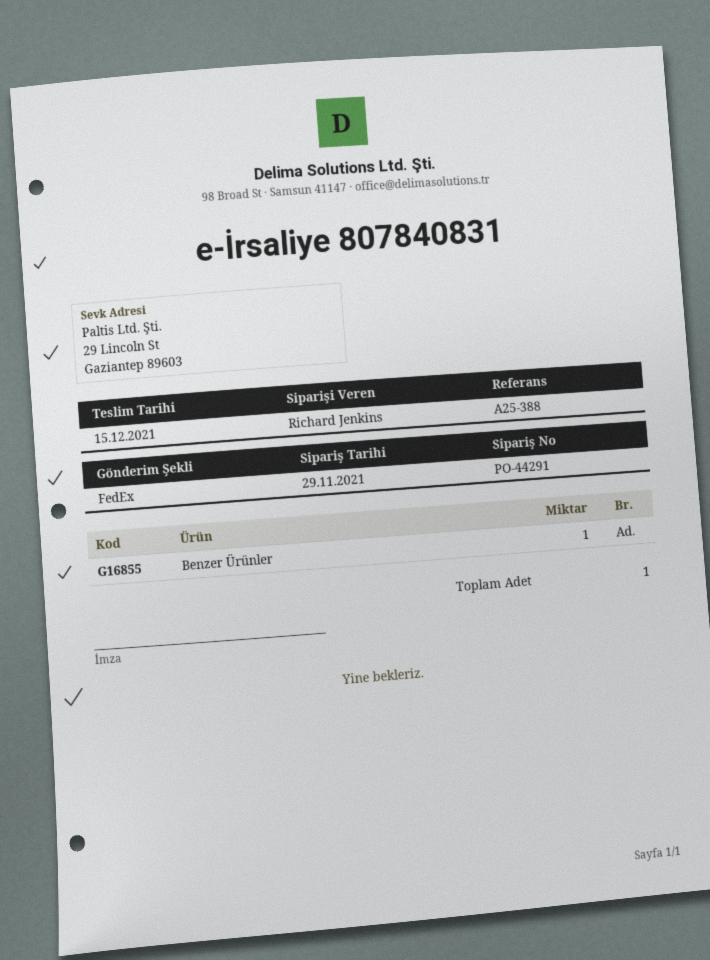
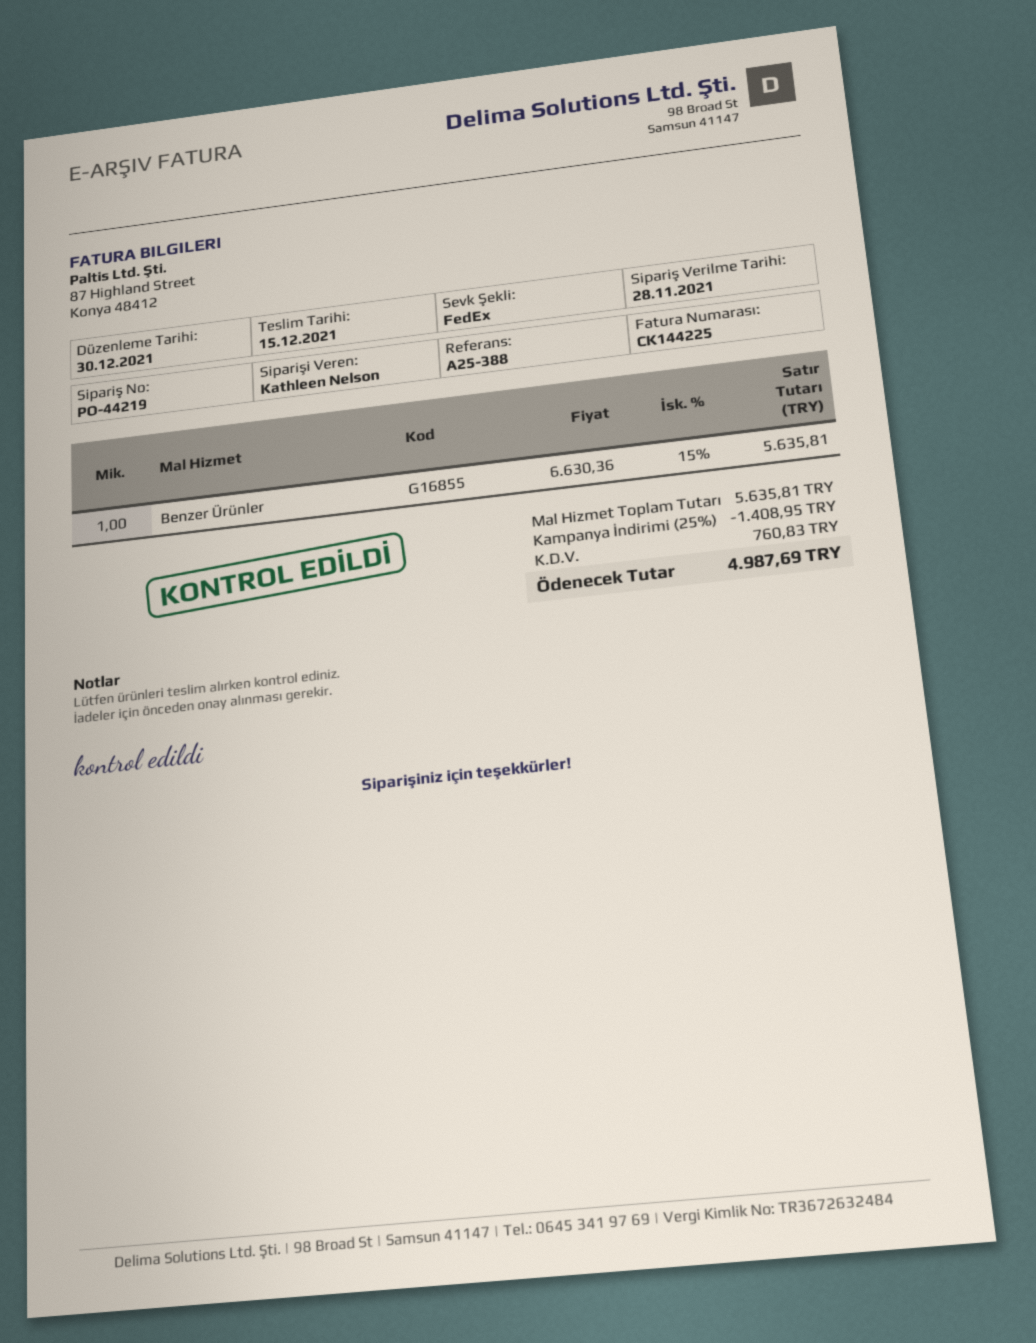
order number: PO-44291 -> PO-44219
order date: 2021-11-29 -> 2021-11-28
ordered by: Richard Jenkins -> Kathleen Nelson

